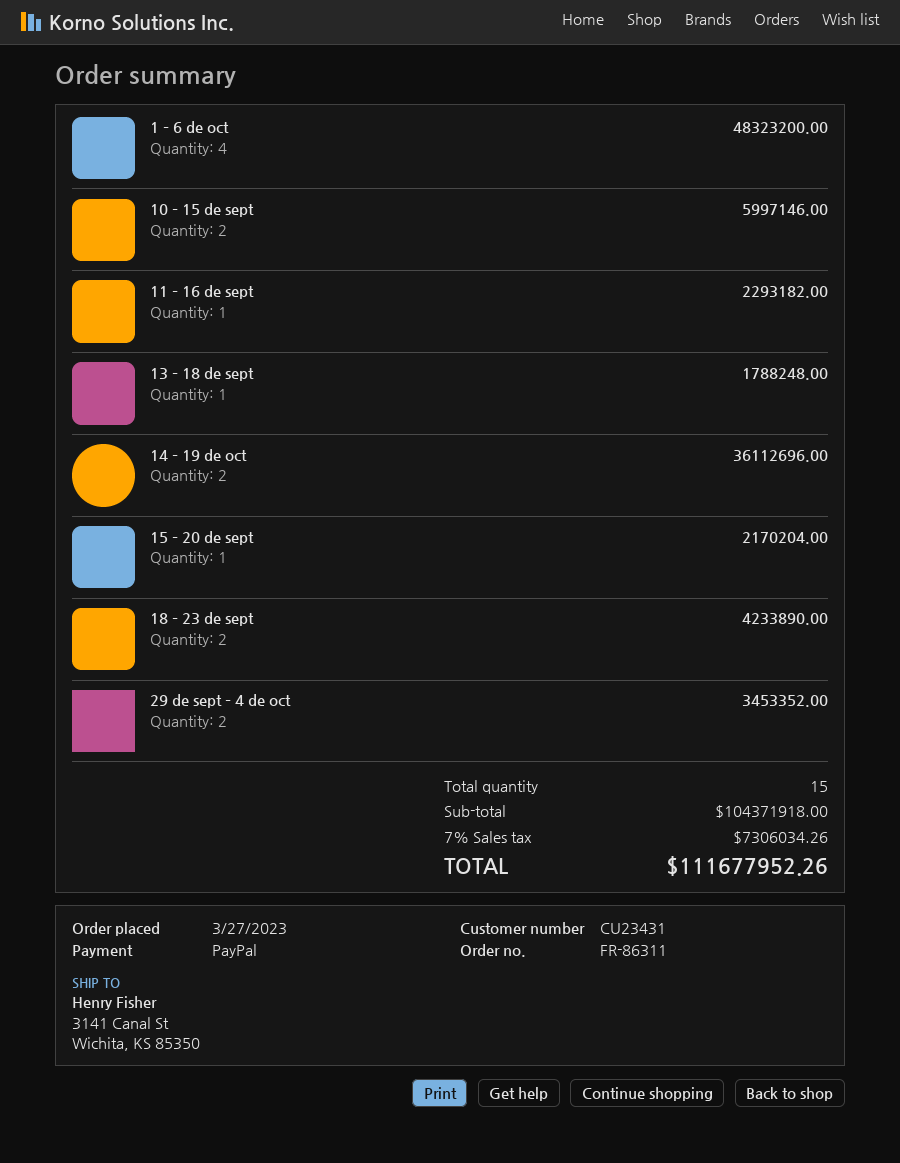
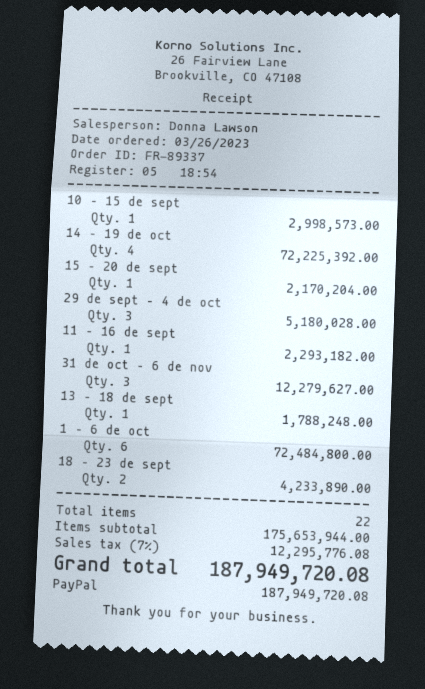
order number: FR-86311 -> FR-89337
order date: 2023-03-27 -> 2023-03-26
1 – 6 de oct: 4 for 48323200.00 -> 6 for 72484800.00
10 – 15 de sept: 2 for 5997146.00 -> 1 for 2998573.00
14 – 19 de oct: 2 for 36112696.00 -> 4 for 72225392.00
29 de sept – 4 de oct: 2 for 3453352.00 -> 3 for 5180028.00
31 de oct – 6 de nov: none -> 3 for 12279627.00
total quantity: 15 -> 22
subtotal: 104371918.00 -> 175653944.00
tax: 7% = 7306034.26 -> 7% = 12295776.08
total: 111677952.26 -> 187949720.08

